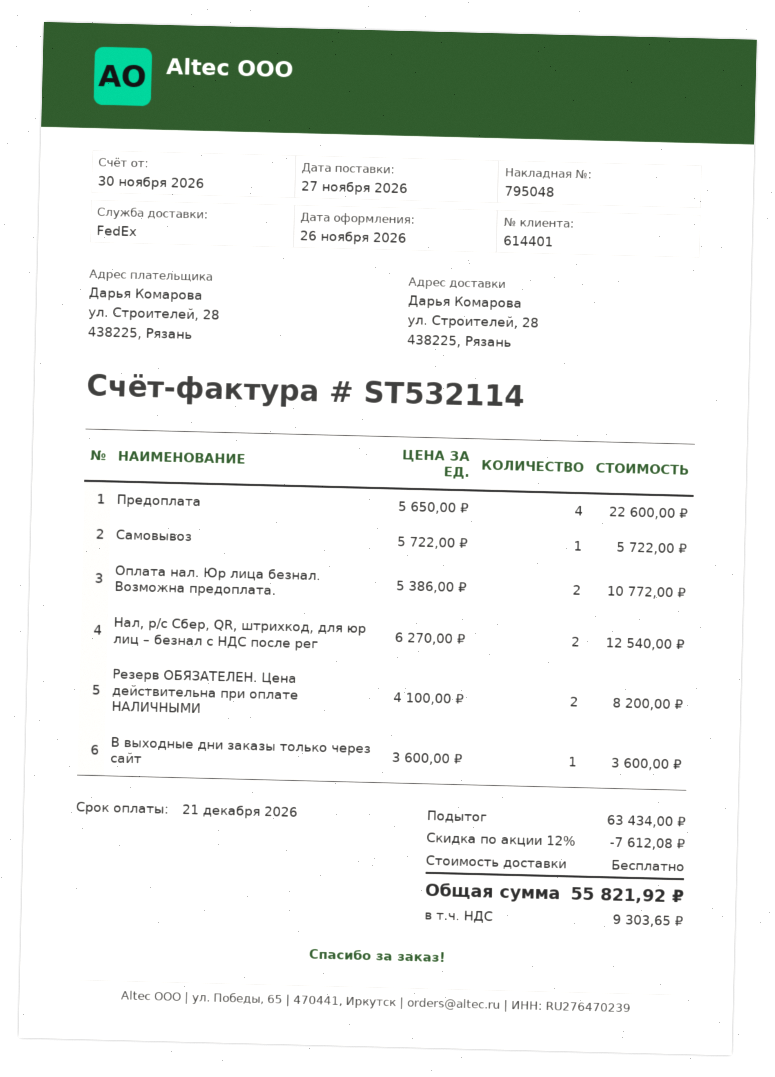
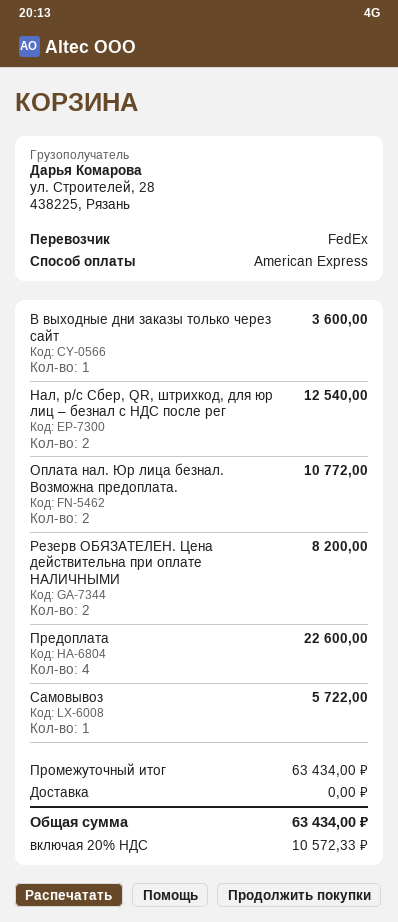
discount: 12% = 7612.08 -> none
tax: 9303.65 -> 10572.33
total: 55821.92 -> 63434.00

